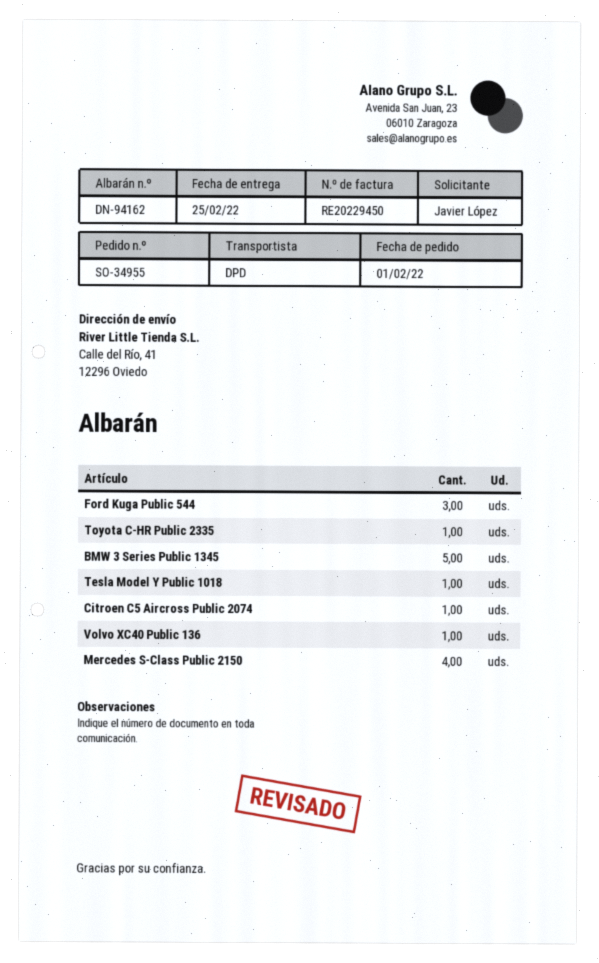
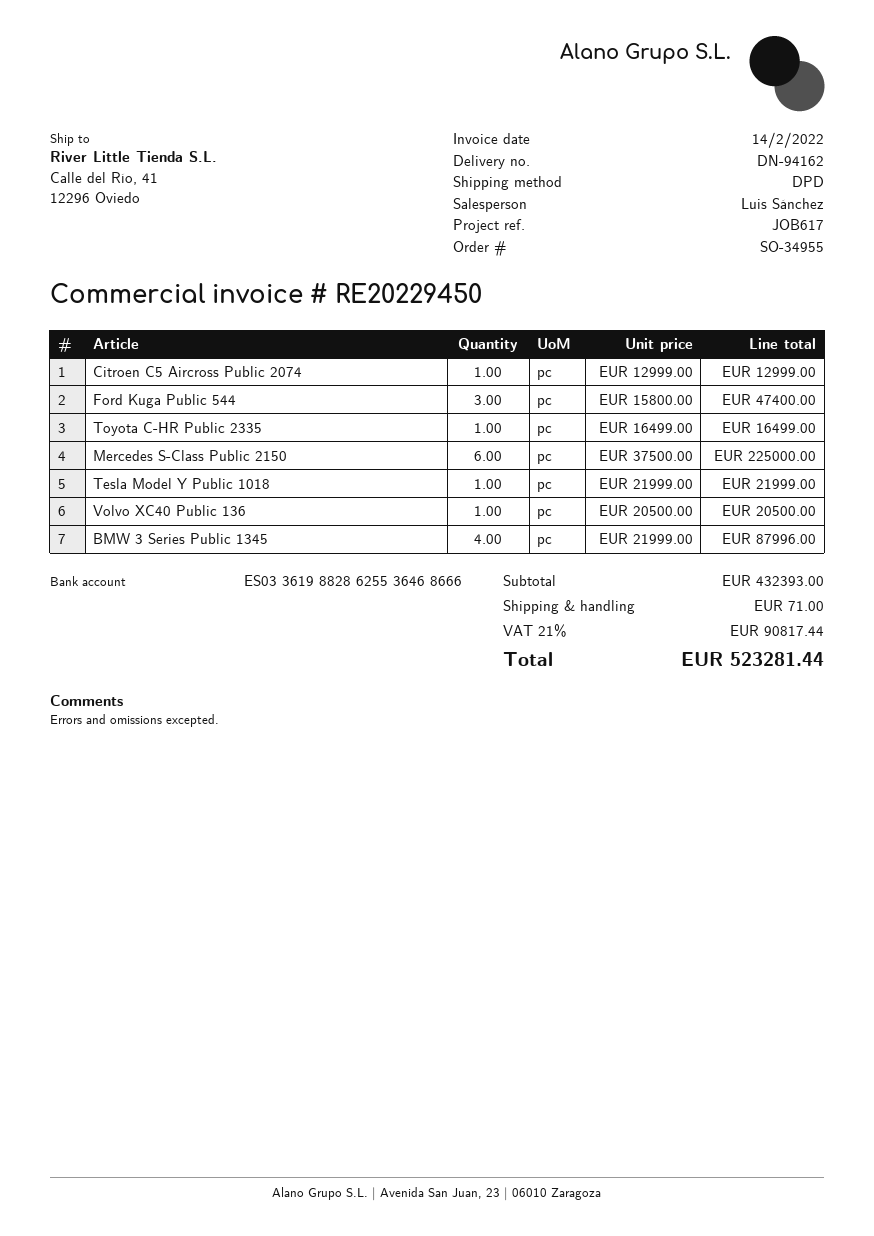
BMW 3 Series Public 1345: 5 -> 4
Mercedes S-Class Public 2150: 4 -> 6

